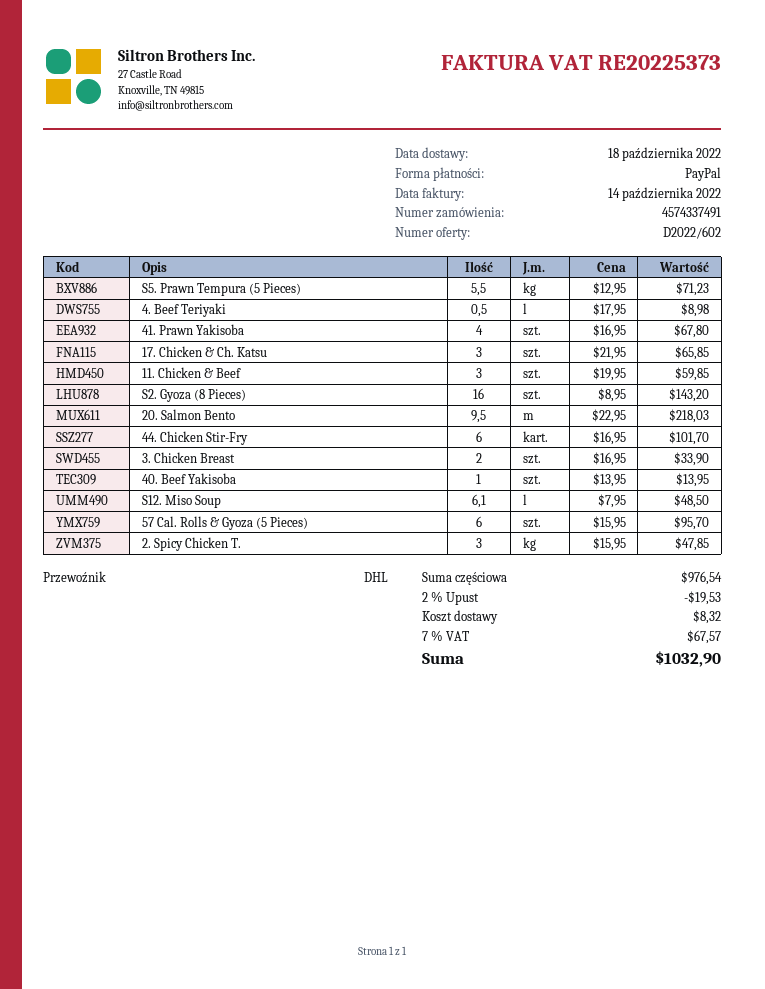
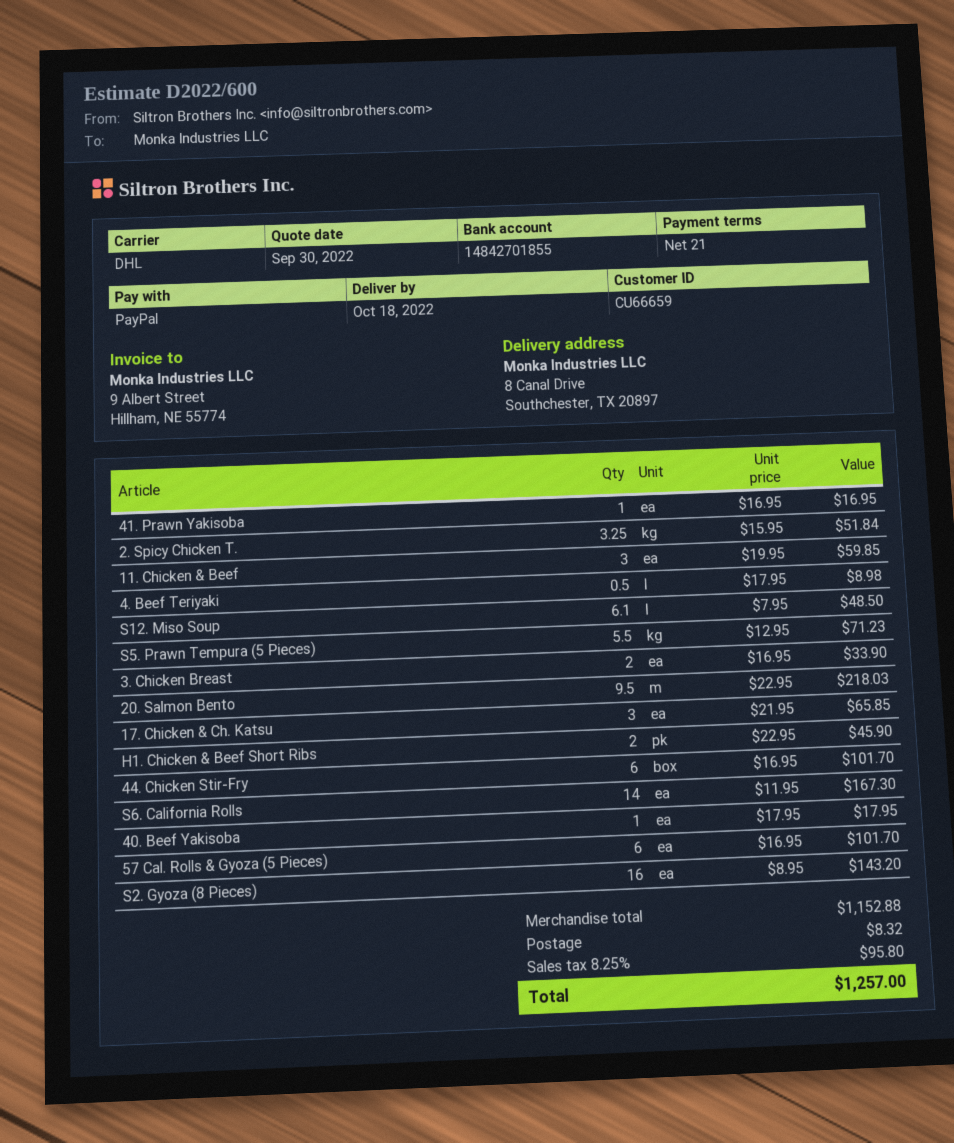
quote number: D2022/602 -> D2022/600
41. Prawn Yakisoba: 4 x 16.95 = 67.80 -> 1 x 16.95 = 16.95
40. Beef Yakisoba: 1 x 13.95 = 13.95 -> 1 x 17.95 = 17.95
57 Cal. Rolls & Gyoza (5 Pieces): 6 x 15.95 = 95.70 -> 6 x 16.95 = 101.70
2. Spicy Chicken T.: 3 x 15.95 = 47.85 -> 3.25 x 15.95 = 51.84
H1. Chicken & Beef Short Ribs: none -> 2 x 22.95 = 45.90
S6. California Rolls: none -> 14 x 11.95 = 167.30
subtotal: 976.54 -> 1152.88
discount: 2% = 19.53 -> none
tax: 7% = 67.57 -> 8.25% = 95.80
total: 1032.90 -> 1257.00

